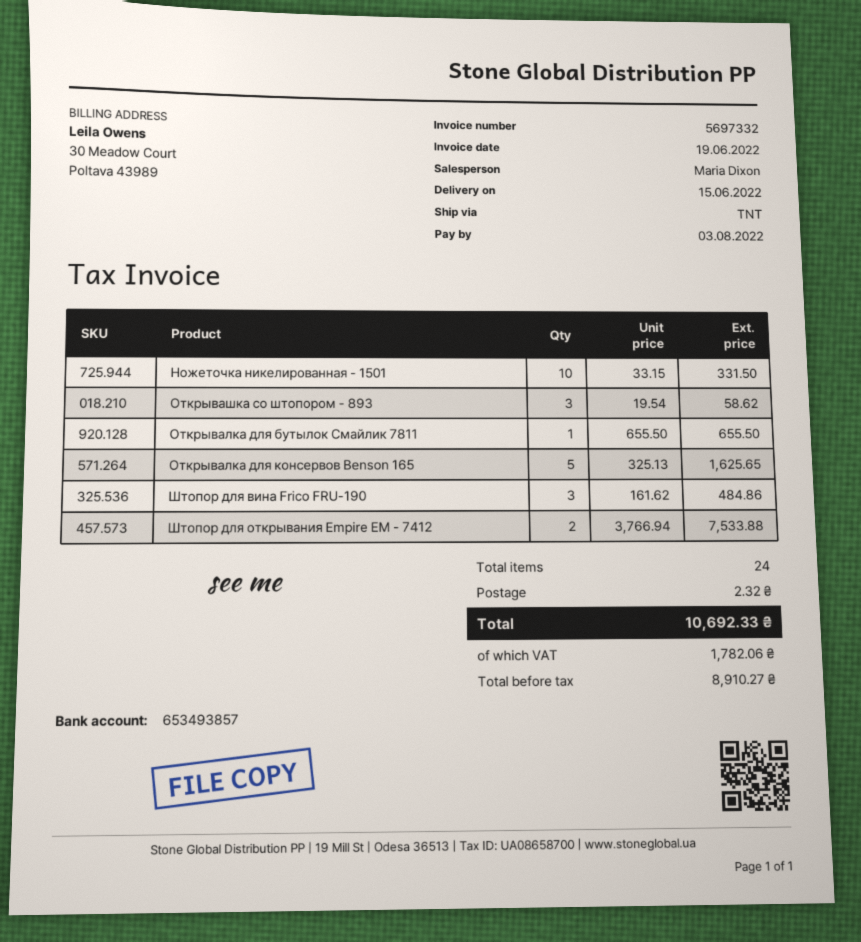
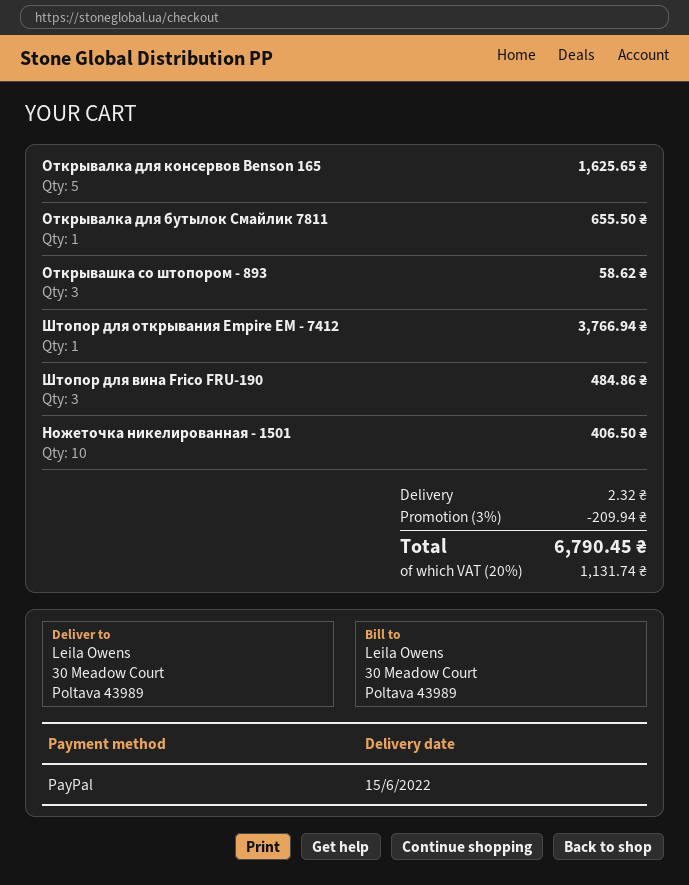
Ножеточка никелированная - 1501: 10 for 331.50 -> 10 for 406.50
Штопор для открывания Empire EM - 7412: 2 for 7533.88 -> 1 for 3766.94
discount: none -> 3% = 209.94
tax: 1782.06 -> 1131.74
total: 10692.33 -> 6790.45

